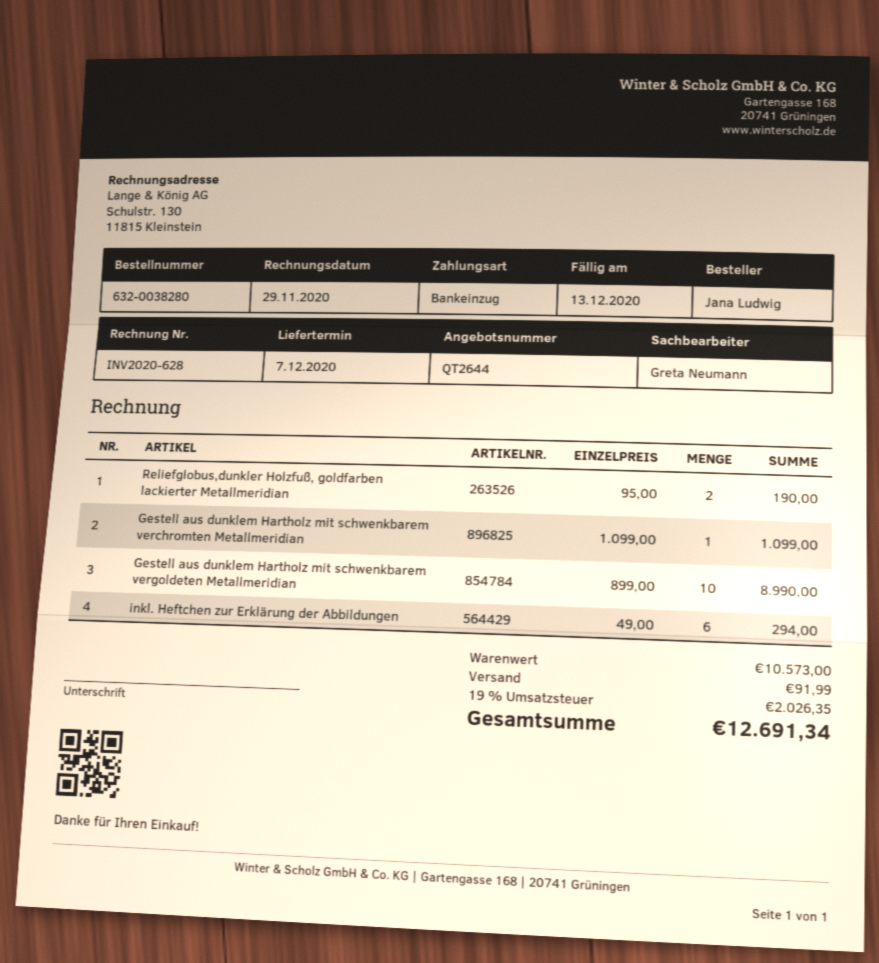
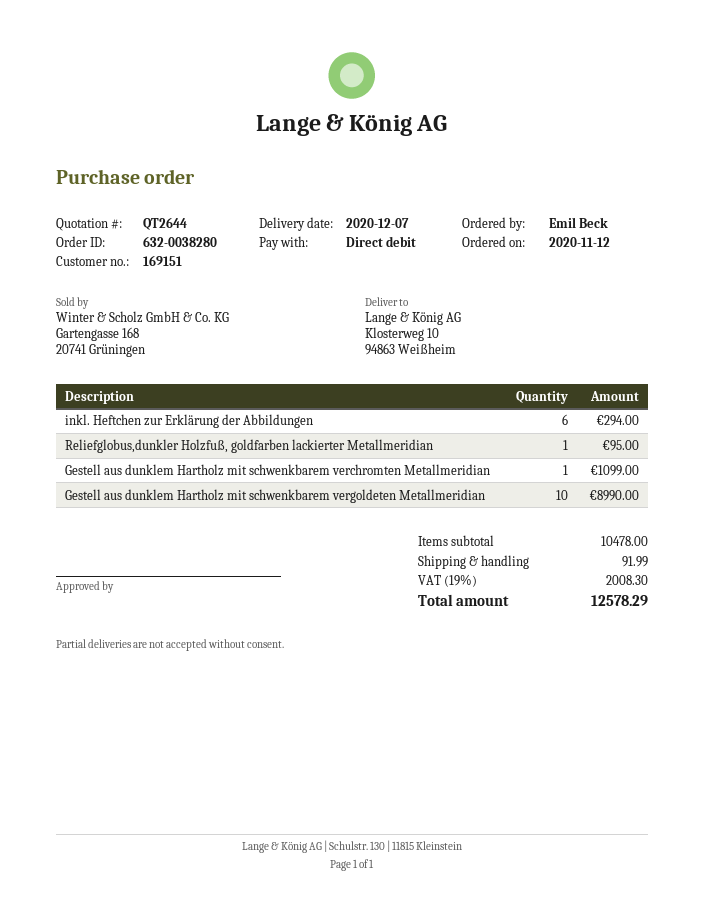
ordered by: Jana Ludwig -> Emil Beck
Reliefglobus,dunkler Holzfuß, goldfarben lackierter Metallmeridian: 2 for 190.00 -> 1 for 95.00
subtotal: 10573.00 -> 10478.00
tax: 19% = 2026.35 -> 19% = 2008.30
total: 12691.34 -> 12578.29

